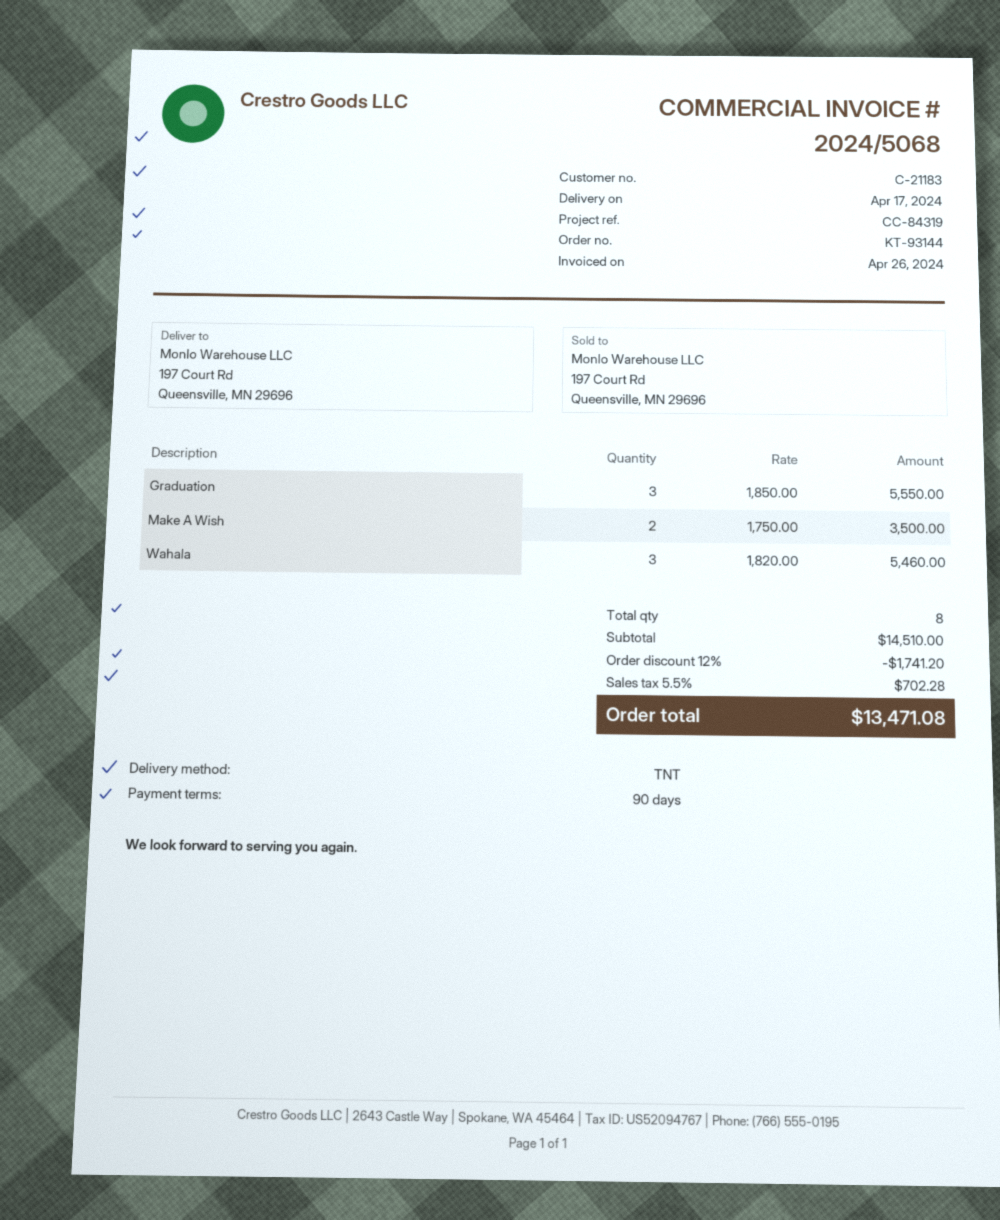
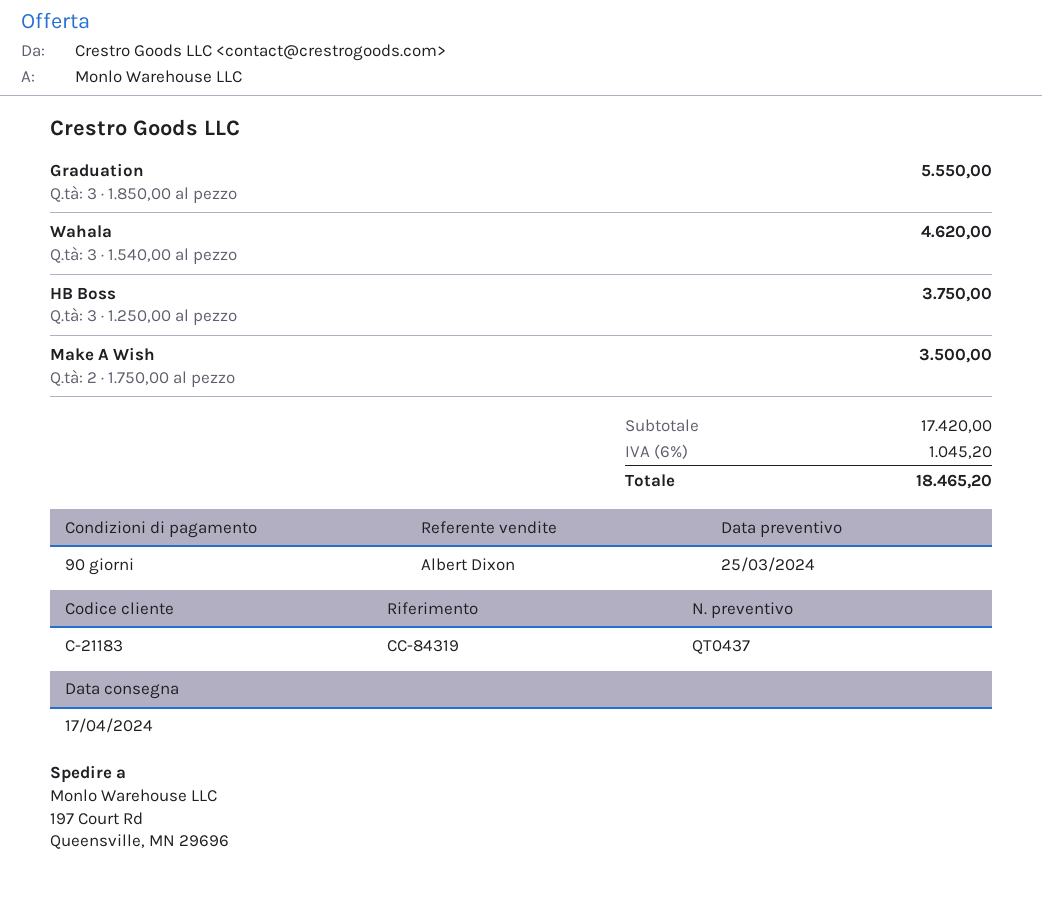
Wahala: 3 x 1820.00 = 5460.00 -> 3 x 1540.00 = 4620.00
HB Boss: none -> 3 x 1250.00 = 3750.00
subtotal: 14510.00 -> 17420.00
discount: 12% = 1741.20 -> none
tax: 5.5% = 702.28 -> 6% = 1045.20
total: 13471.08 -> 18465.20

